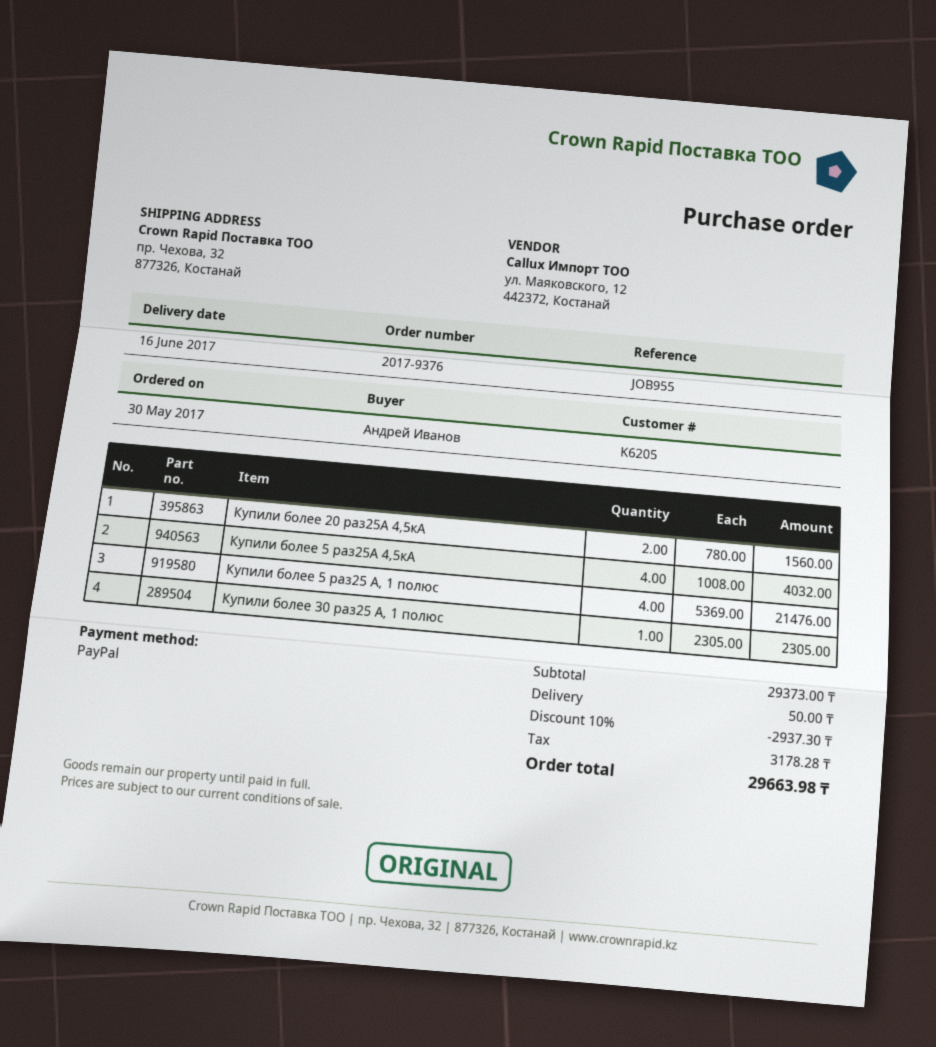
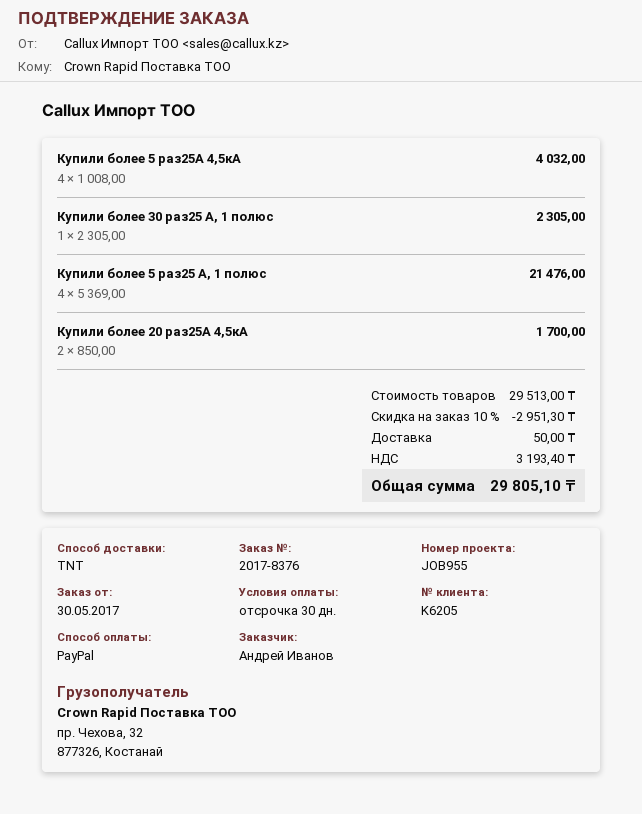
order number: 2017-9376 -> 2017-8376
Купили более 20 раз25А 4,5кА: 2 x 780.00 = 1560.00 -> 2 x 850.00 = 1700.00
subtotal: 29373.00 -> 29513.00
discount: 10% = 2937.30 -> 10% = 2951.30
tax: 3178.28 -> 3193.40
total: 29663.98 -> 29805.10

